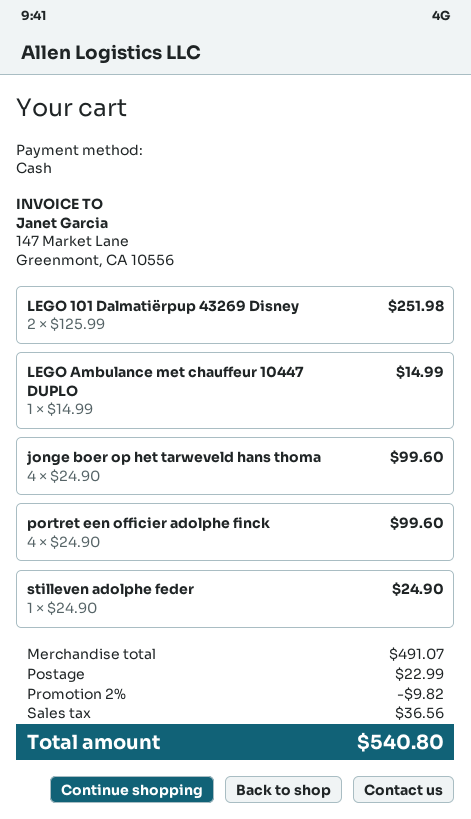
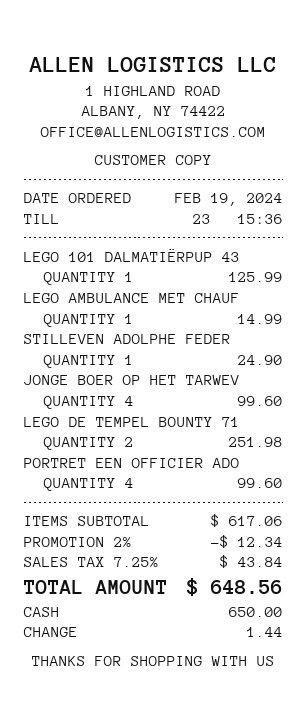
LEGO 101 Dalmatiërpup 43269 Disney: 2 for 251.98 -> 1 for 125.99
LEGO DE TEMPEL BOUNTY 71: none -> 2 for 251.98
subtotal: 491.07 -> 617.06
discount: 2% = 9.82 -> 2% = 12.34
shipping: 22.99 -> none
tax: 36.56 -> 43.84
total: 540.80 -> 648.56

